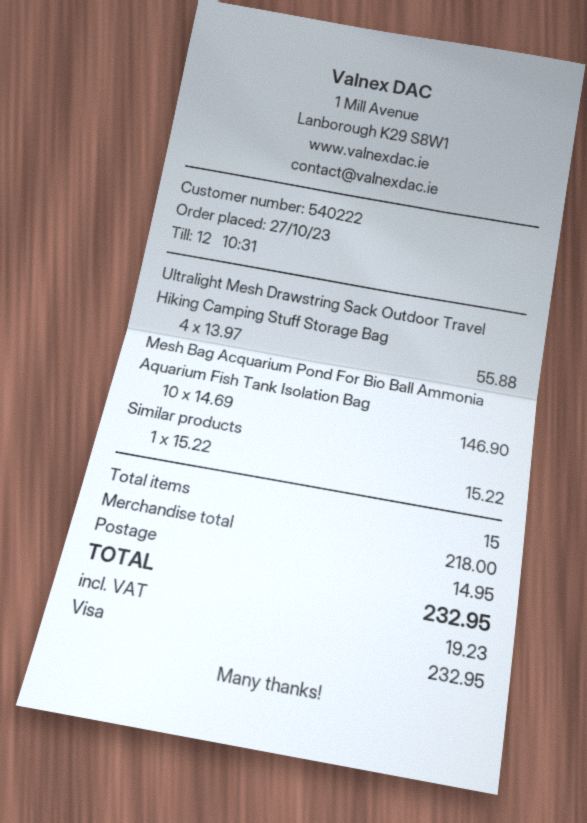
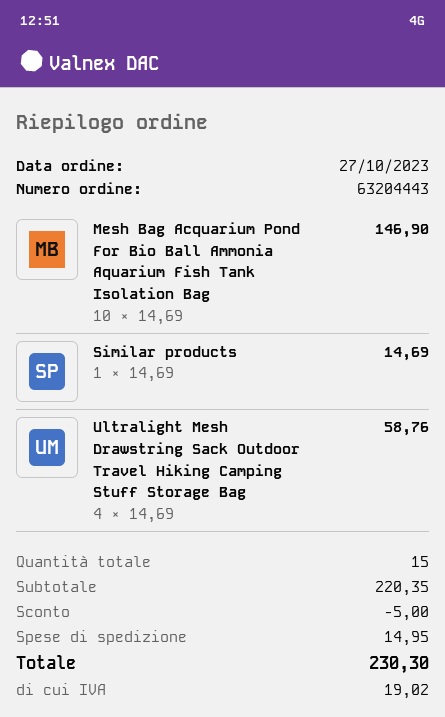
Ultralight Mesh Drawstring Sack Outdoor Travel Hiking Camping Stuff Storage Bag: 4 x 13.97 = 55.88 -> 4 x 14.69 = 58.76
Similar products: 1 x 15.22 = 15.22 -> 1 x 14.69 = 14.69
subtotal: 218.00 -> 220.35
discount: none -> 5.00
tax: 19.23 -> 19.02
total: 232.95 -> 230.30

